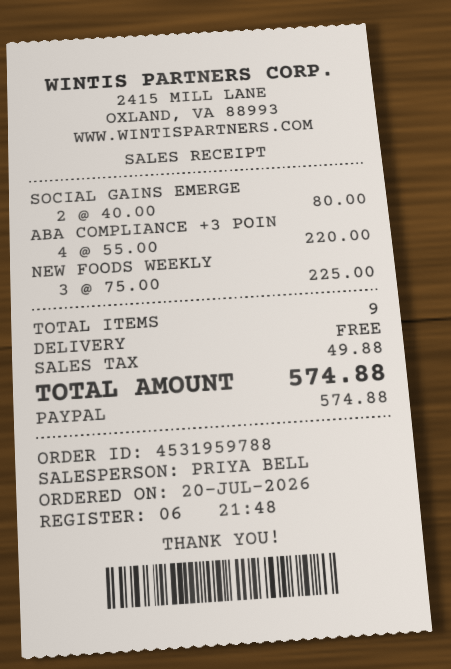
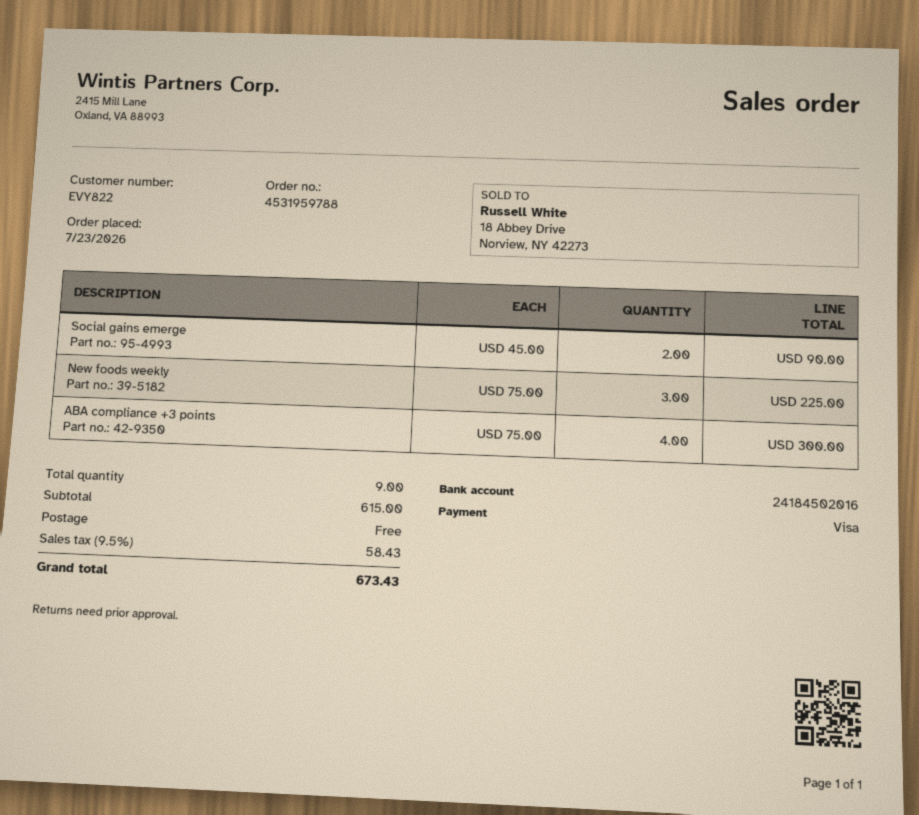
order date: 2026-07-20 -> 2026-07-23
payment method: PayPal -> Visa
SOCIAL GAINS EMERGE: 2 x 40.00 = 80.00 -> 2 x 45.00 = 90.00
ABA COMPLIANCE +3 POIN: 4 x 55.00 = 220.00 -> 4 x 75.00 = 300.00
tax: 49.88 -> 58.43
total: 574.88 -> 673.43

